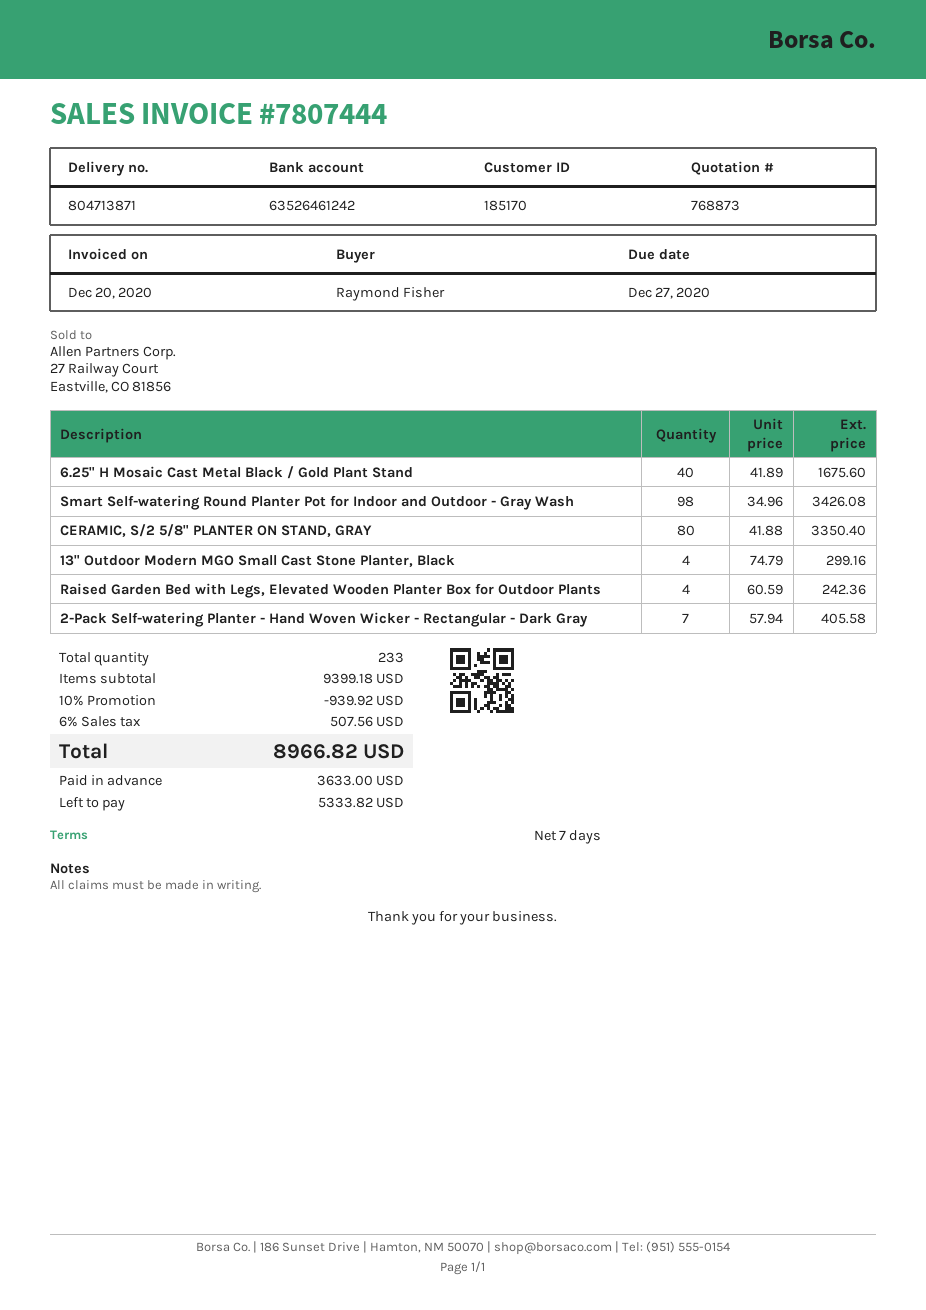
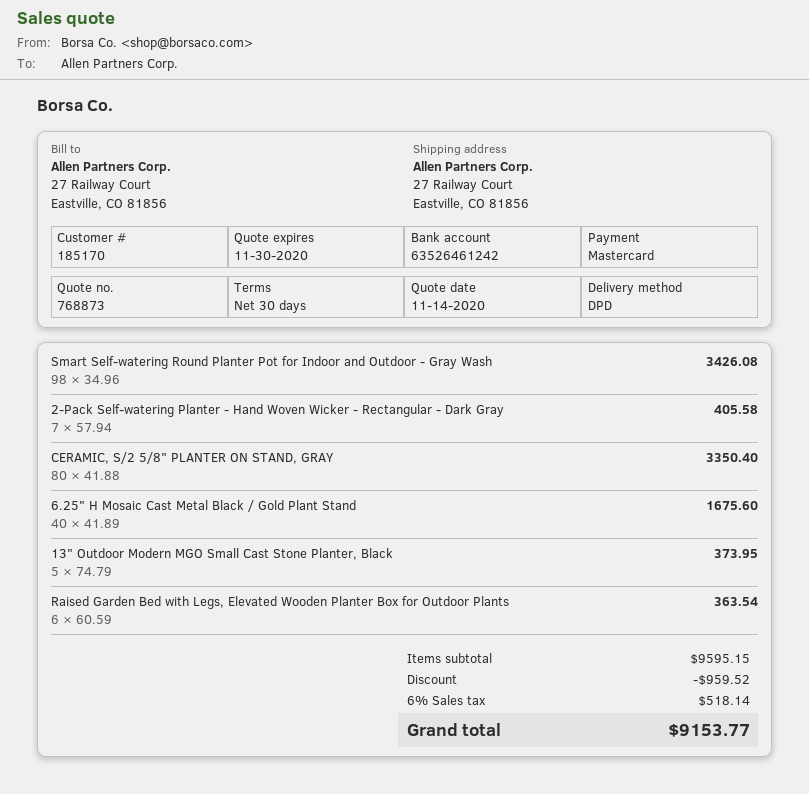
payment terms: 7 days -> 30 days
13" Outdoor Modern MGO Small Cast Stone Planter, Black: 4 x 74.79 = 299.16 -> 5 x 74.79 = 373.95
Raised Garden Bed with Legs, Elevated Wooden Planter Box for Outdoor Plants: 4 x 60.59 = 242.36 -> 6 x 60.59 = 363.54
subtotal: 9399.18 -> 9595.15
discount: 939.92 -> 959.52
tax: 6% = 507.56 -> 6% = 518.14
total: 8966.82 -> 9153.77

